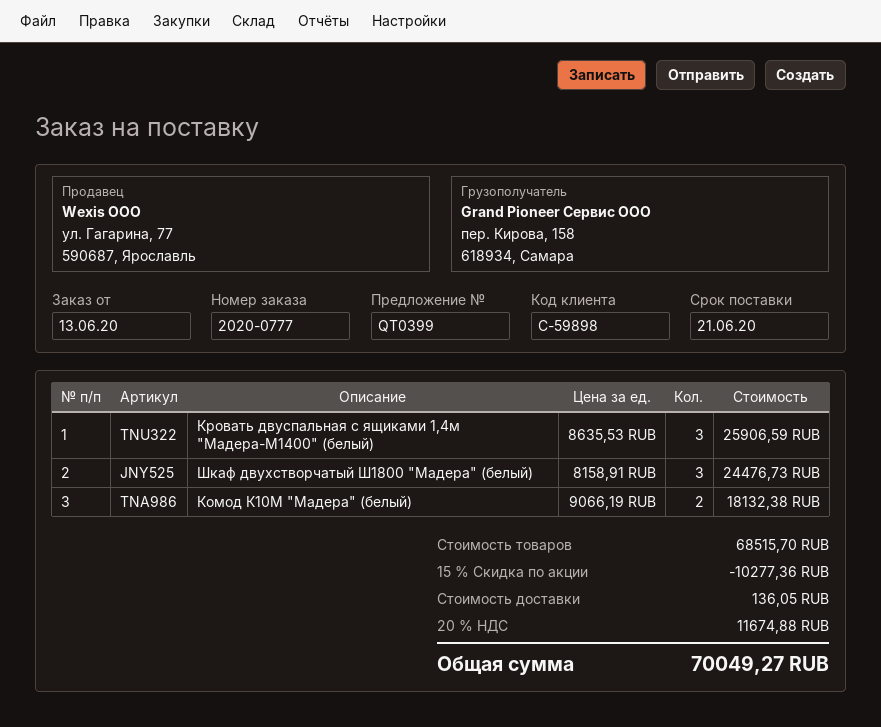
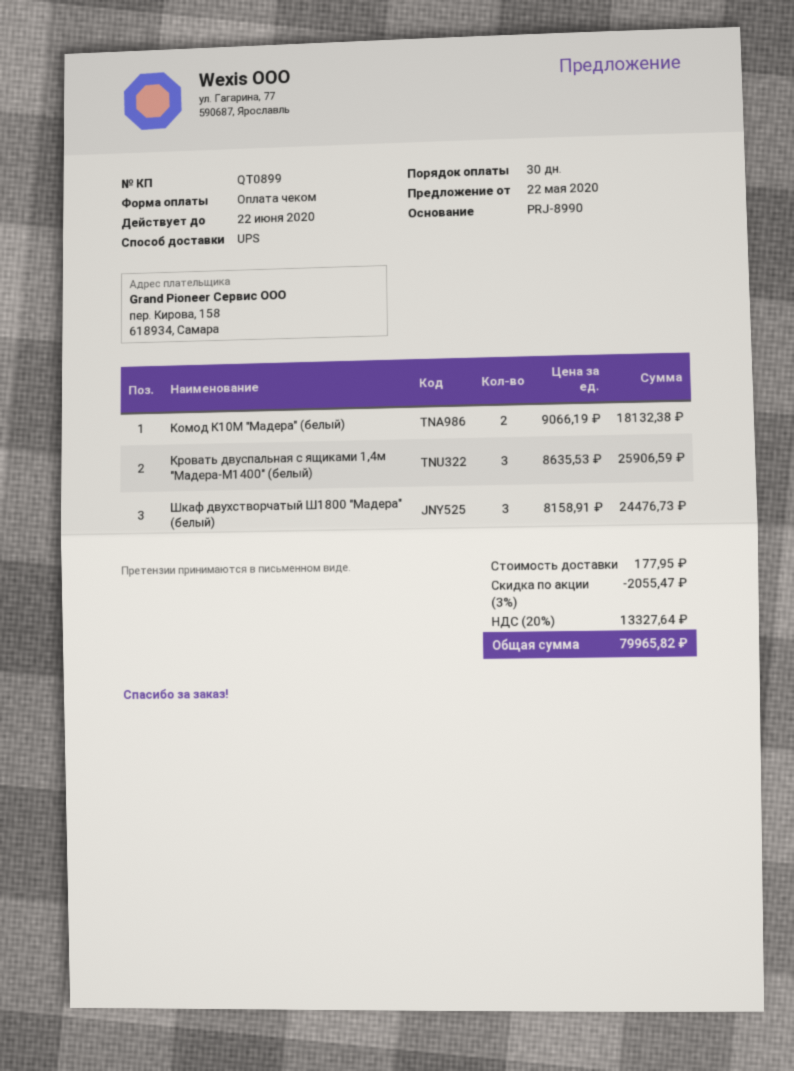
quote number: QT0399 -> QT0899
discount: 15% = 10277.36 -> 3% = 2055.47
shipping: 136.05 -> 177.95
tax: 20% = 11674.88 -> 20% = 13327.64
total: 70049.27 -> 79965.82

